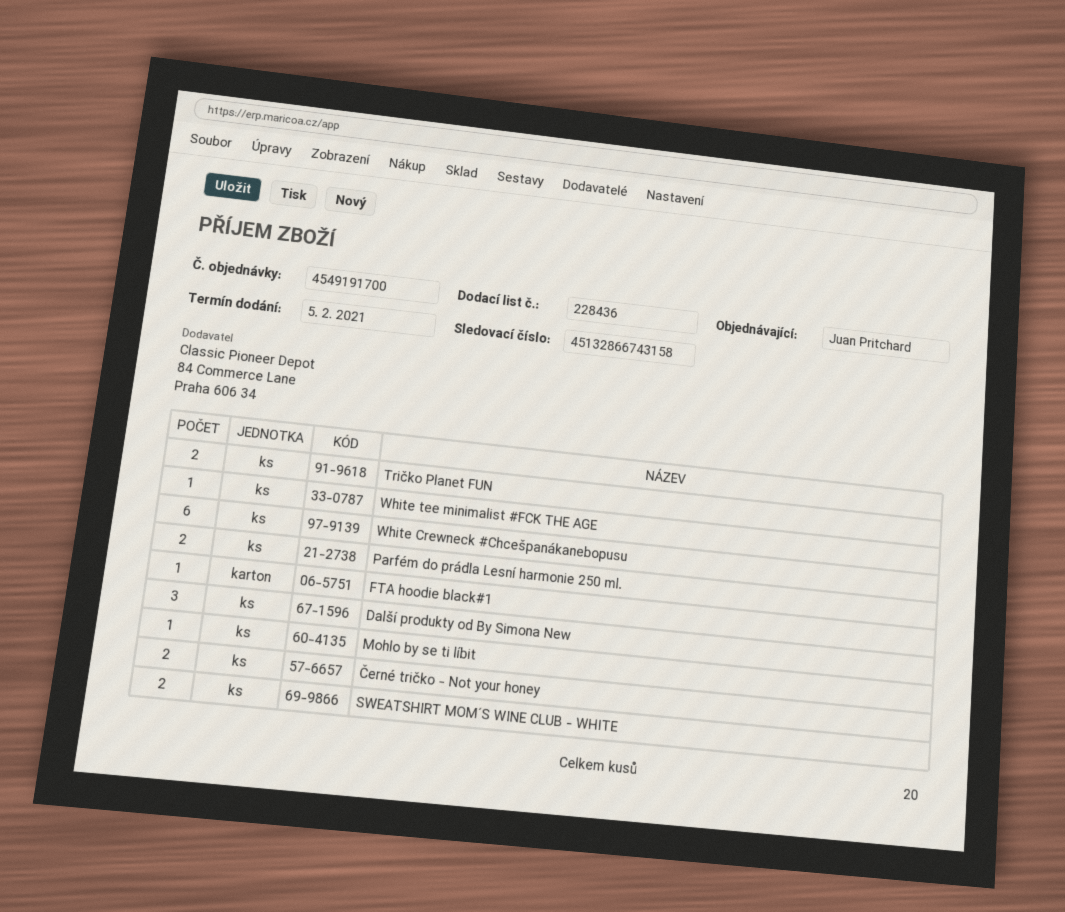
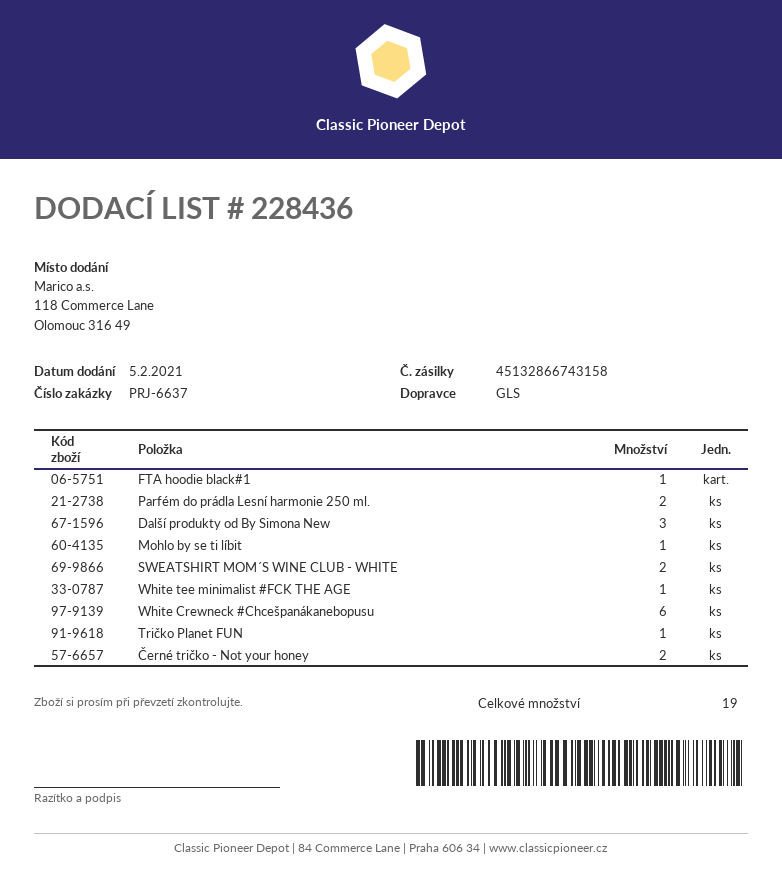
Tričko Planet FUN: 2 -> 1
total quantity: 20 -> 19

